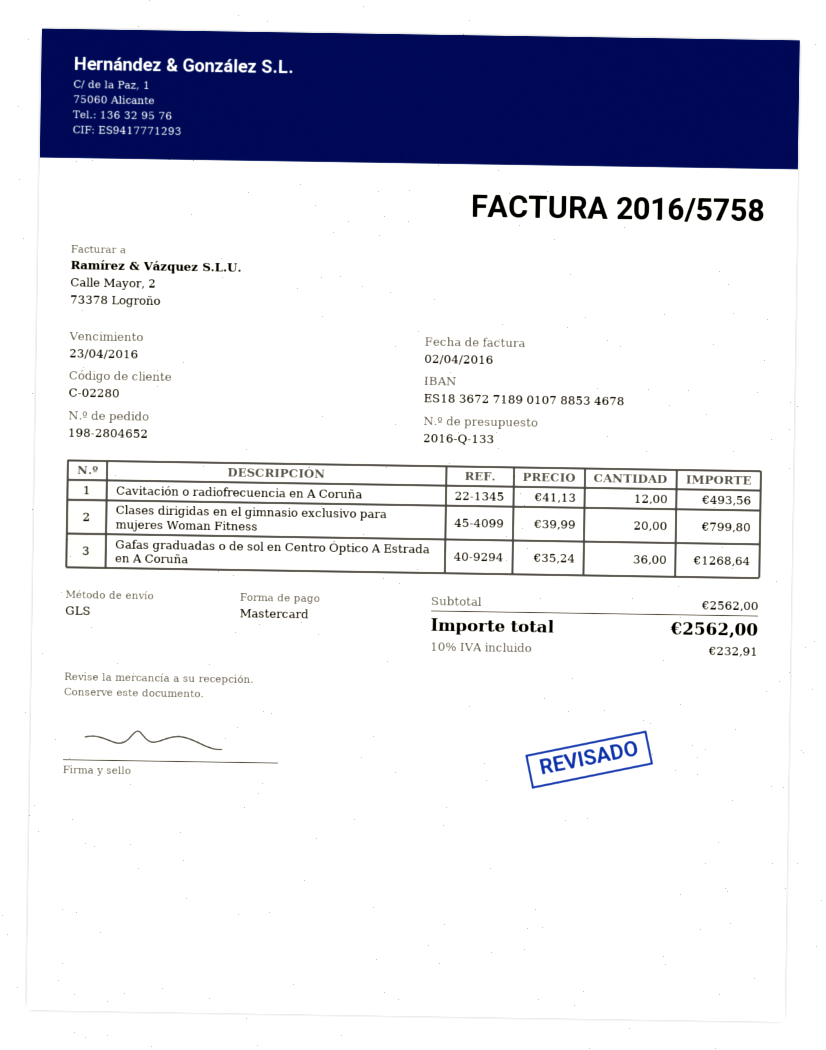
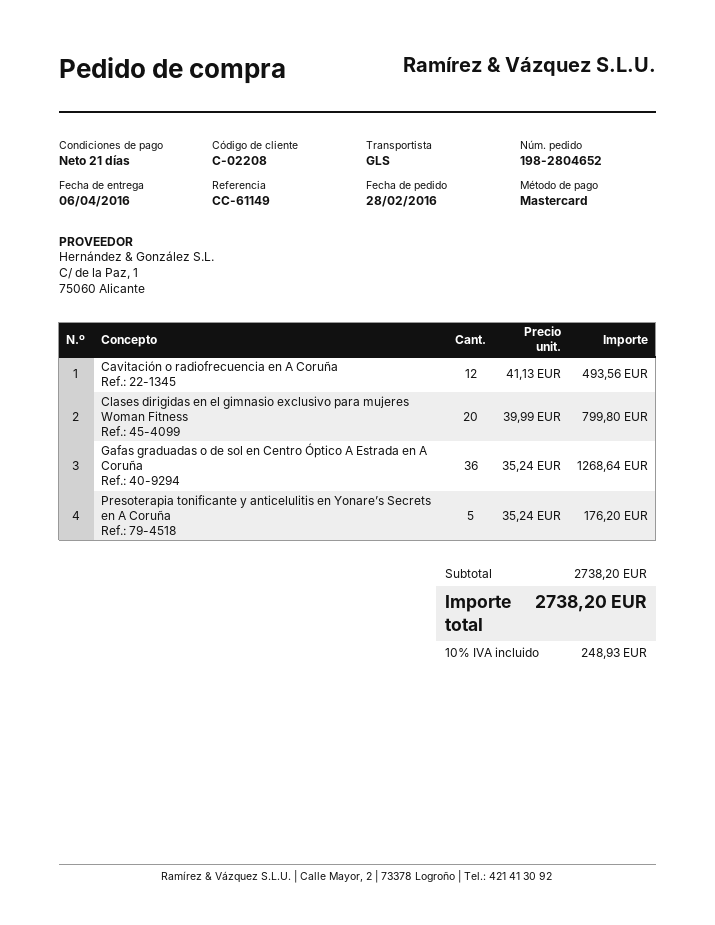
customer number: C-02280 -> C-02208
Presoterapia tonificante y anticelulitis en Yonare’s Secrets en A Coruña: none -> 5 x 35.24 = 176.20
subtotal: 2562.00 -> 2738.20
tax: 10% = 232.91 -> 10% = 248.93
total: 2562.00 -> 2738.20

